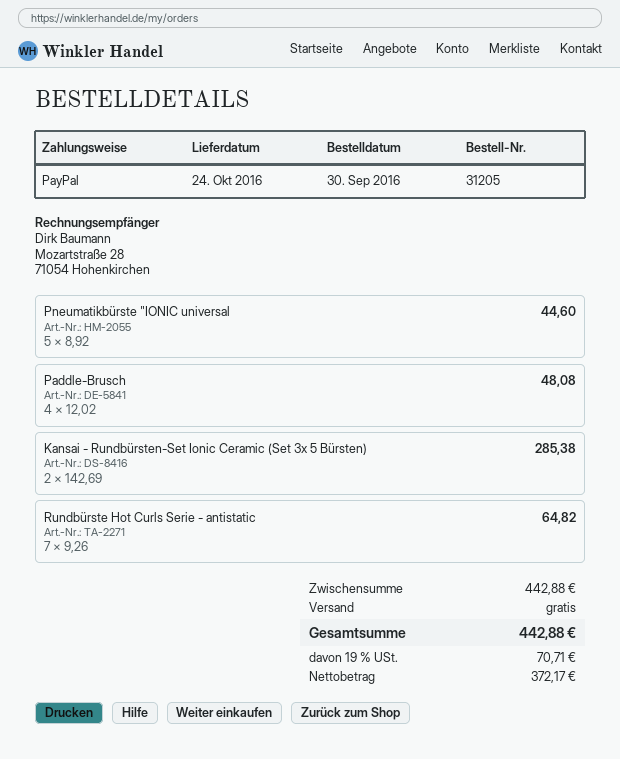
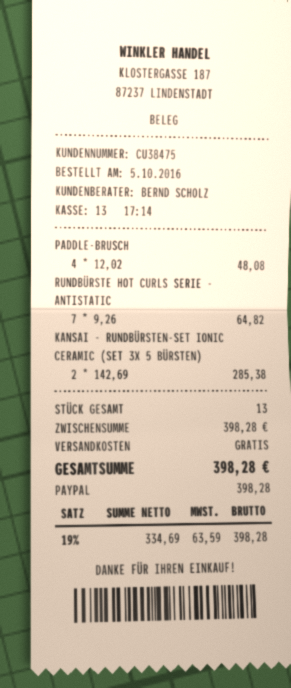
order date: 2016-09-30 -> 2016-10-05
Pneumatikbürste "IONIC universal: 5 x 8.92 = 44.60 -> none
subtotal: 442.88 -> 398.28
net: 372.17 -> 334.69
tax: 19% = 70.71 -> 19% = 63.59
total: 442.88 -> 398.28

